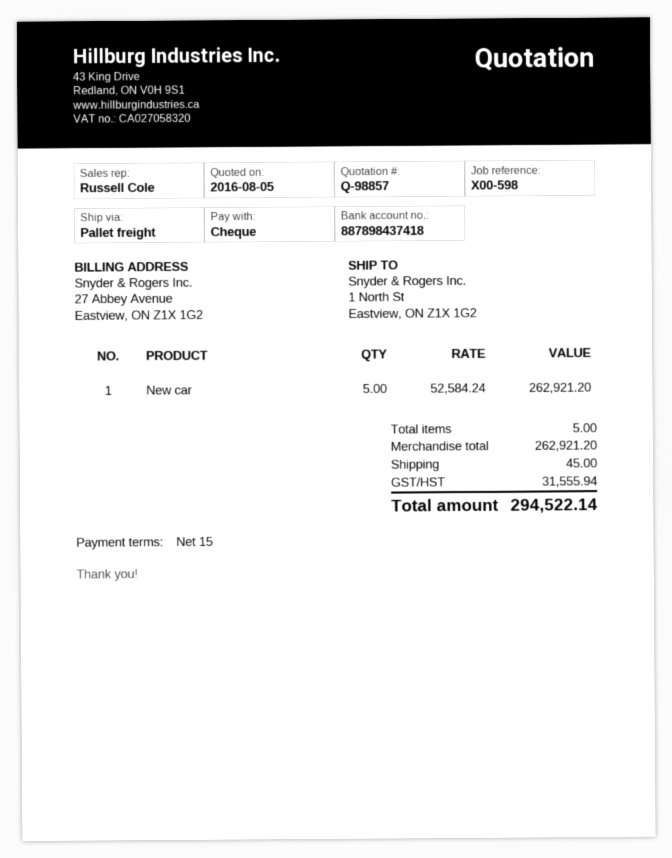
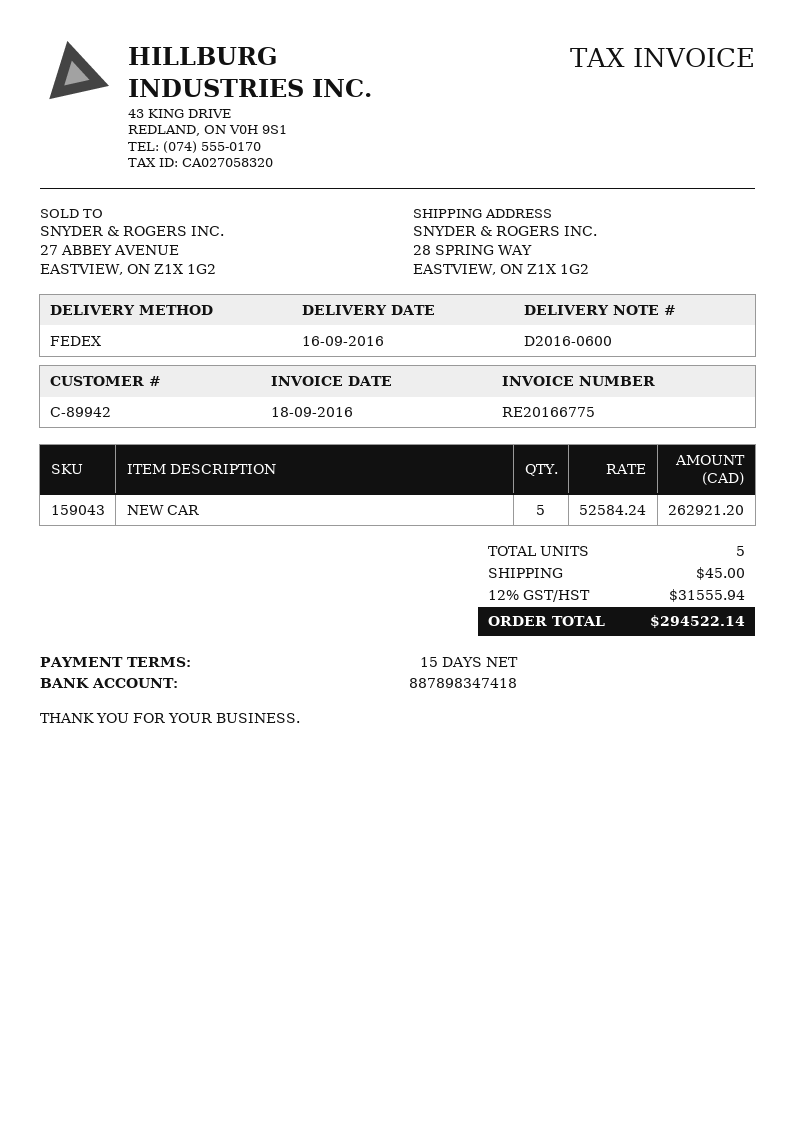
bank account: 887898437418 -> 887898347418
shipping method: pallet freight -> FedEx
ship to: 1 North St, Eastview, ON Z1X 1G2 -> 28 SPRING WAY, EASTVIEW, ON Z1X 1G2

